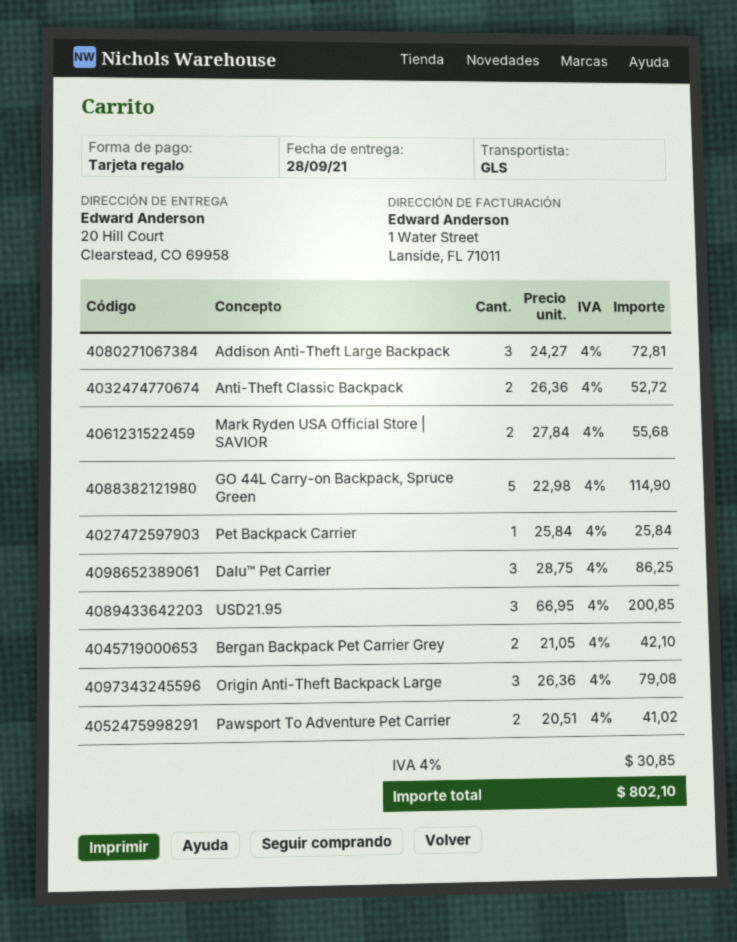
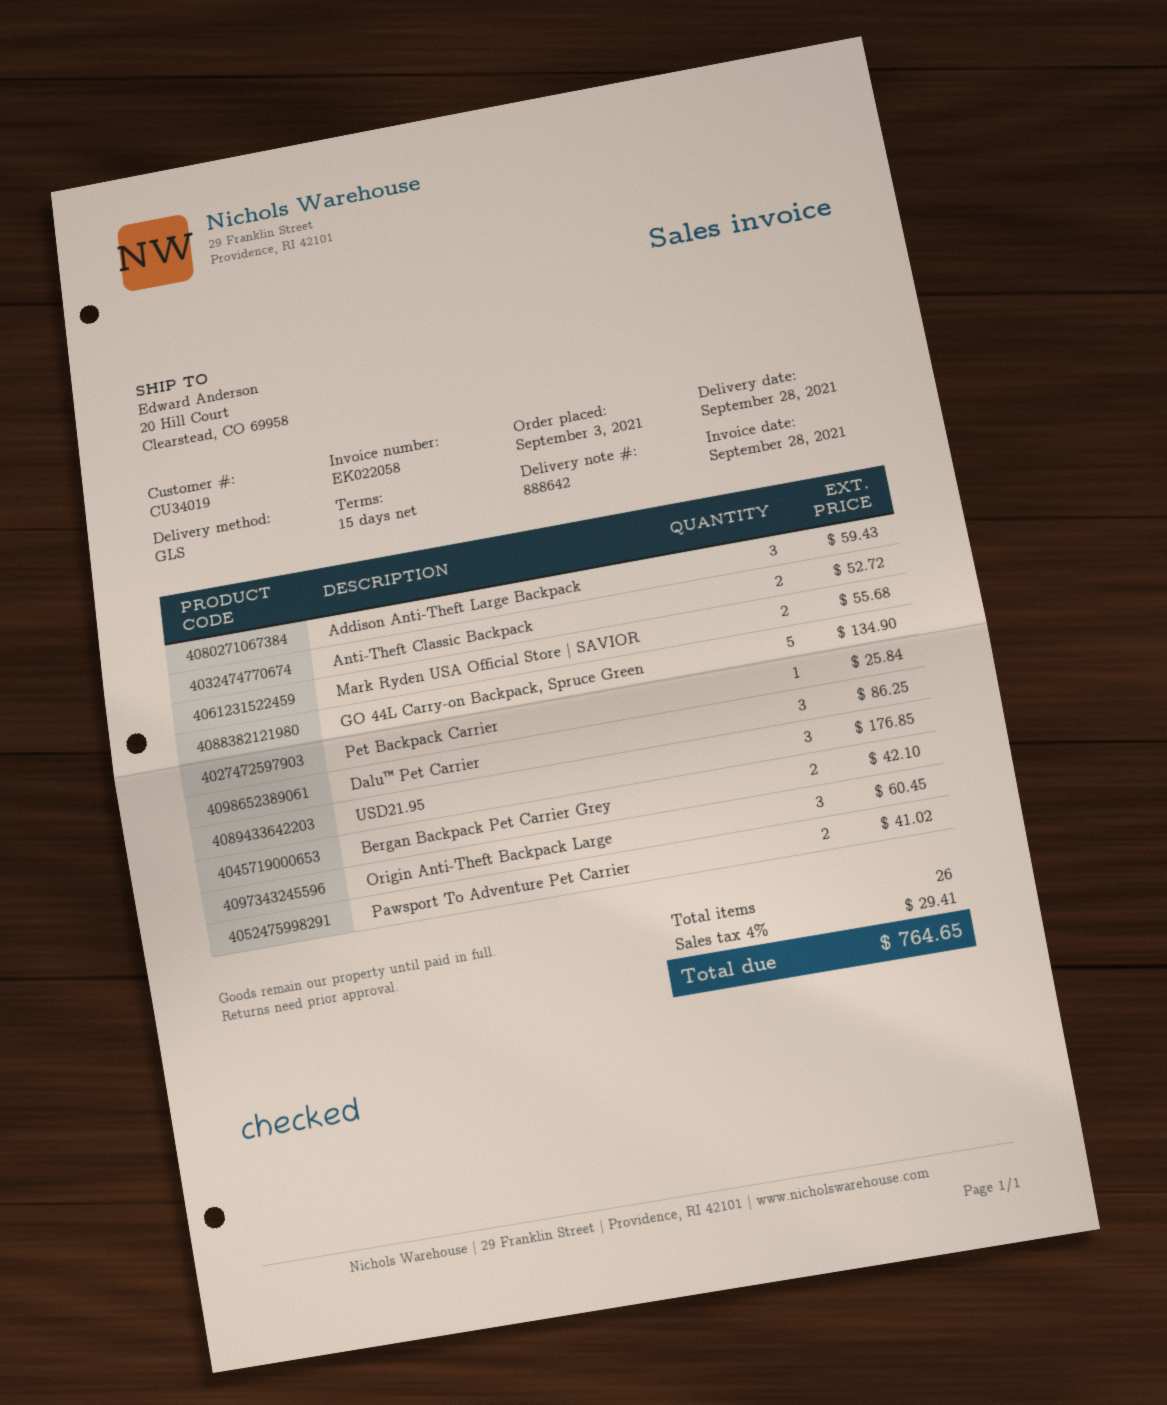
Addison Anti-Theft Large Backpack: 3 for 72.81 -> 3 for 59.43
GO 44L Carry-on Backpack, Spruce Green: 5 for 114.90 -> 5 for 134.90
USD21.95: 3 for 200.85 -> 3 for 176.85
Origin Anti-Theft Backpack Large: 3 for 79.08 -> 3 for 60.45
tax: 4% = 30.85 -> 4% = 29.41
total: 802.10 -> 764.65

